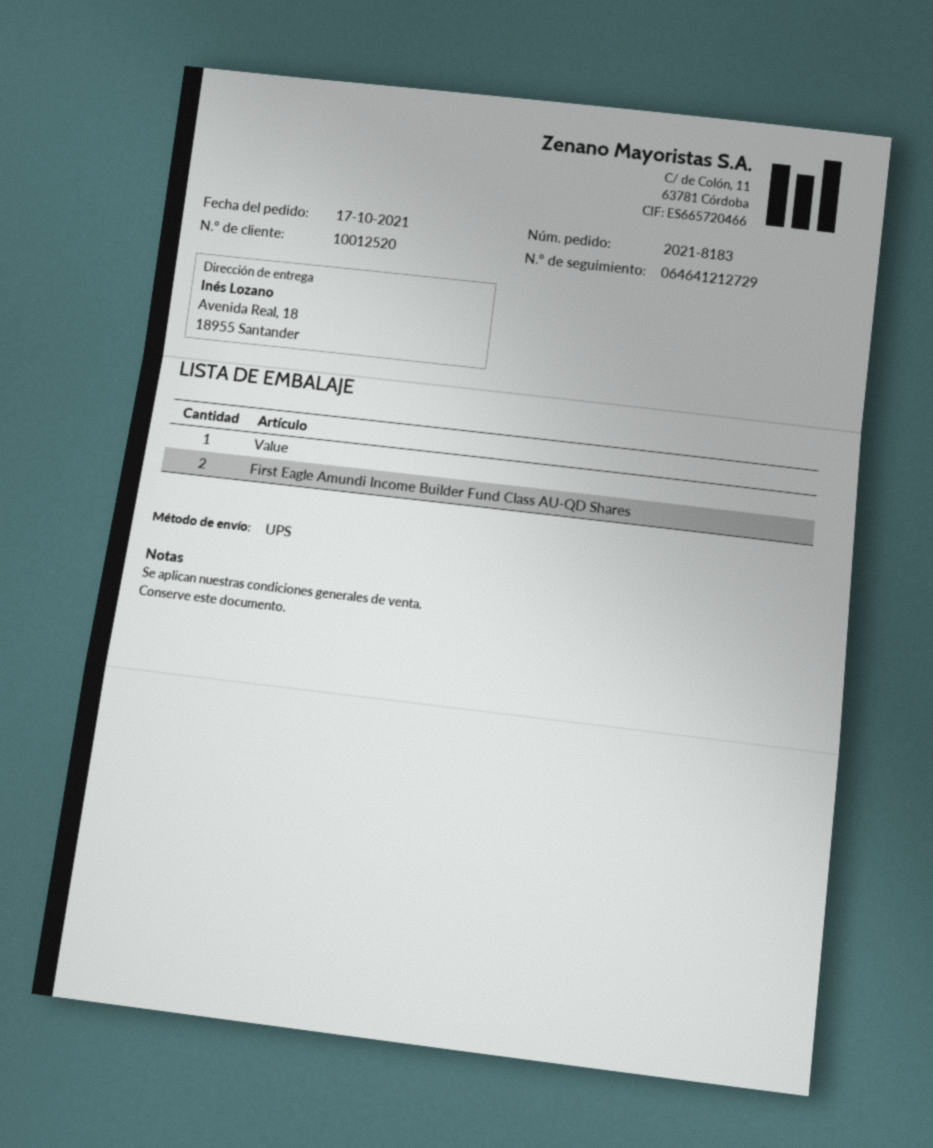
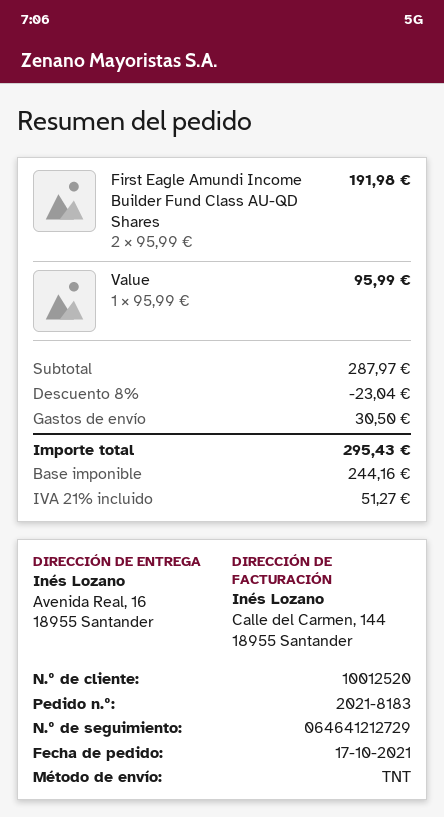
shipping method: UPS -> TNT
ship to: Avenida Real, 18, 18955 Santander -> Avenida Real, 16, 18955 Santander

